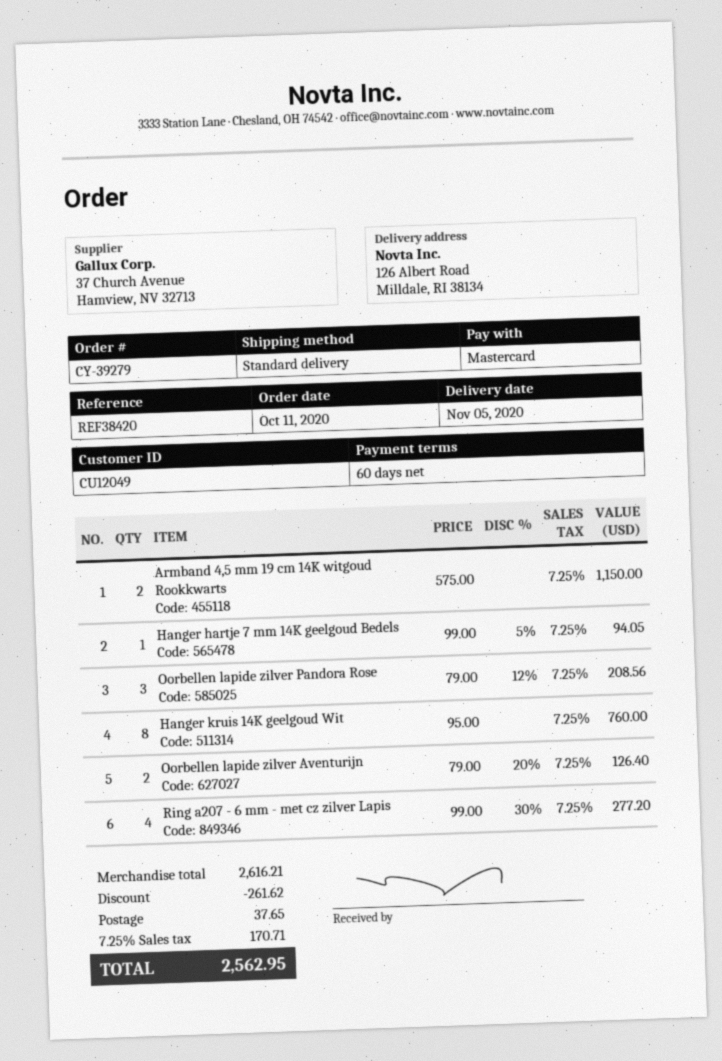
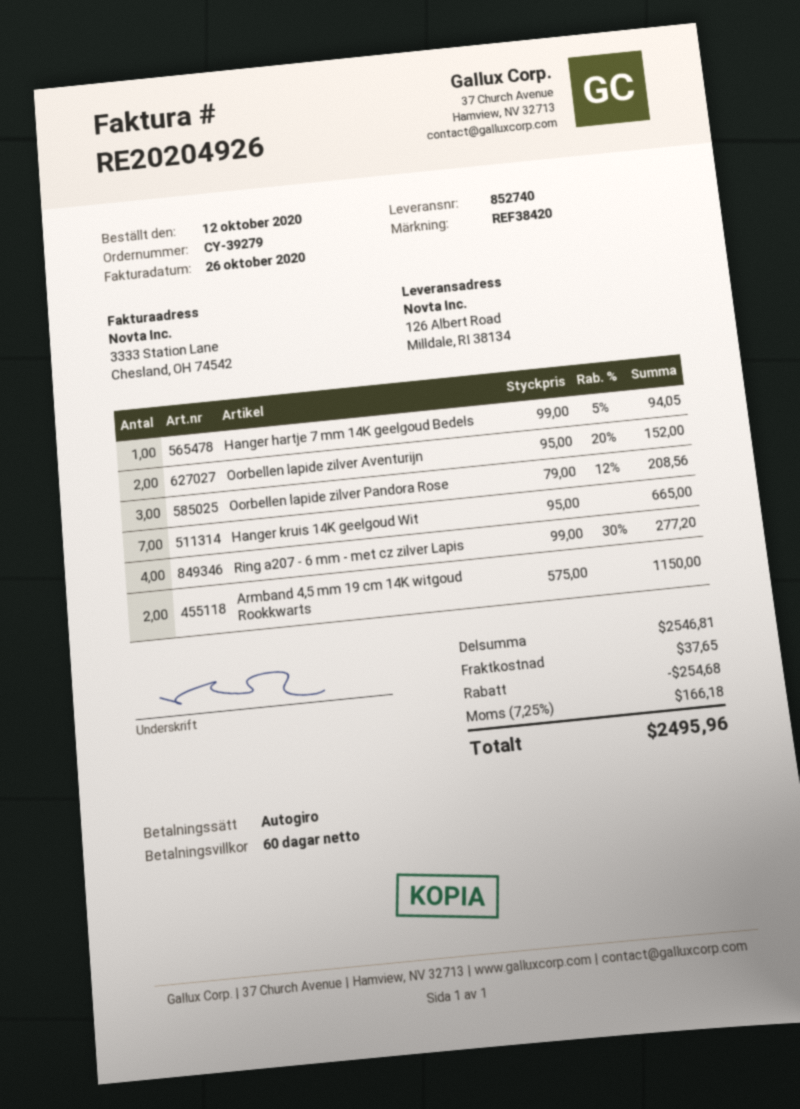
order date: 2020-10-11 -> 2020-10-12
payment method: Mastercard -> direct debit
Hanger kruis 14K geelgoud Wit: 8 x 95.00 = 760.00 -> 7 x 95.00 = 665.00
Oorbellen lapide zilver Aventurijn: 2 x 79.00 - 20% = 126.40 -> 2 x 95.00 - 20% = 152.00
subtotal: 2616.21 -> 2546.81
discount: 261.62 -> 254.68
tax: 7.25% = 170.71 -> 7.25% = 166.18
total: 2562.95 -> 2495.96

